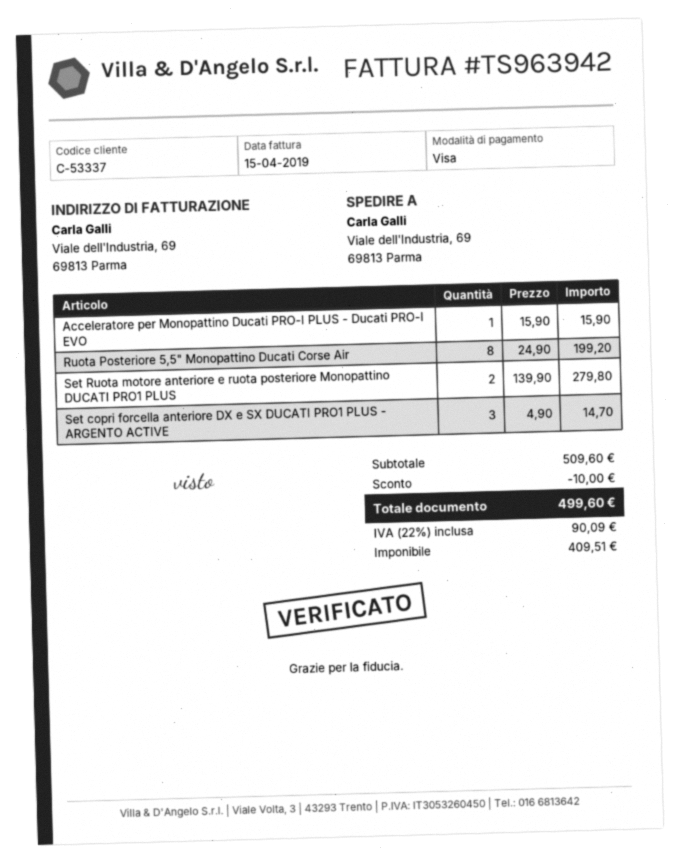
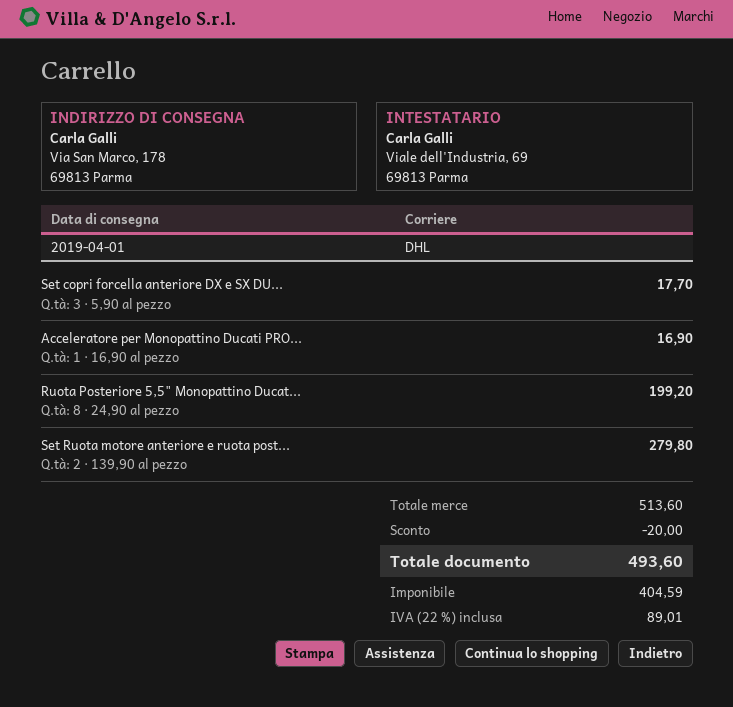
ship to: Viale dell'Industria, 69, 69813 Parma -> Via San Marco, 178, 69813 Parma
Acceleratore per Monopattino Ducati PRO-I PLUS - Ducati PRO-I EVO: 1 x 15.90 = 15.90 -> 1 x 16.90 = 16.90
Set copri forcella anteriore DX e SX DUCATI PRO1 PLUS - ARGENTO ACTIVE: 3 x 4.90 = 14.70 -> 3 x 5.90 = 17.70
subtotal: 509.60 -> 513.60
discount: 10.00 -> 20.00
net: 409.51 -> 404.59
tax: 22% = 90.09 -> 22% = 89.01
total: 499.60 -> 493.60

